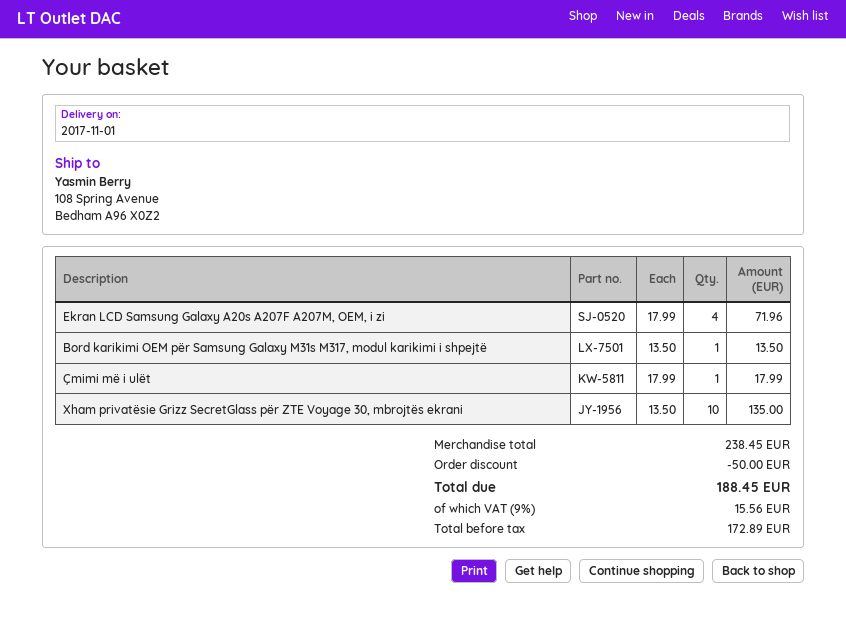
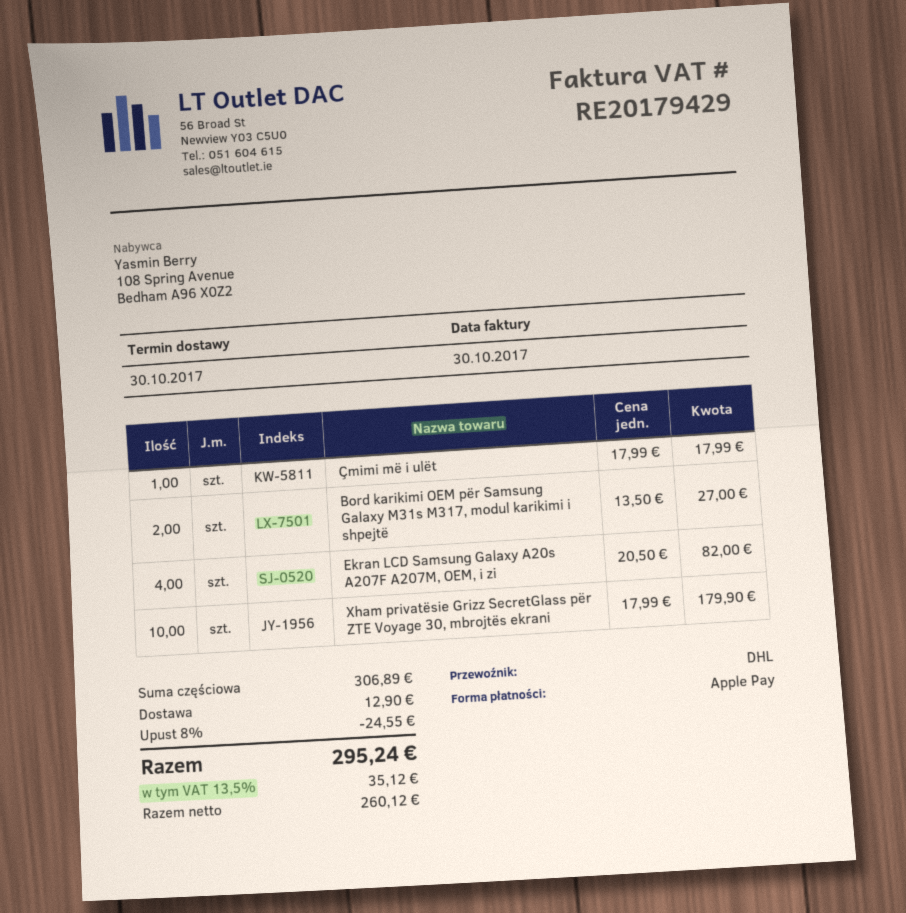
delivery date: 2017-11-01 -> 2017-10-30
Ekran LCD Samsung Galaxy A20s A207F A207M, OEM, i zi: 4 x 17.99 = 71.96 -> 4 x 20.50 = 82.00
Bord karikimi OEM për Samsung Galaxy M31s M317, modul karikimi i shpejtë: 1 x 13.50 = 13.50 -> 2 x 13.50 = 27.00
Xham privatësie Grizz SecretGlass për ZTE Voyage 30, mbrojtës ekrani: 10 x 13.50 = 135.00 -> 10 x 17.99 = 179.90
subtotal: 238.45 -> 306.89
discount: 50.00 -> 24.55
shipping: none -> 12.90
net: 172.89 -> 260.12
tax: 9% = 15.56 -> 13.5% = 35.12
total: 188.45 -> 295.24

